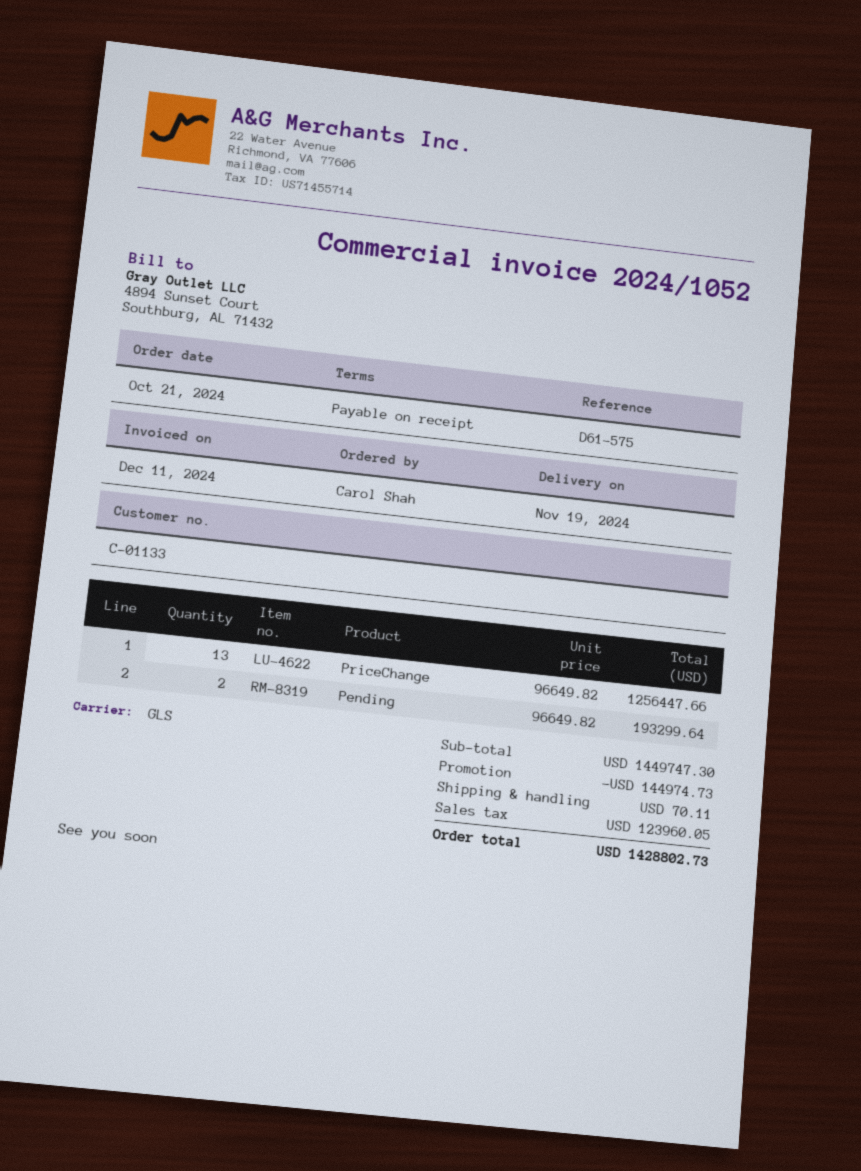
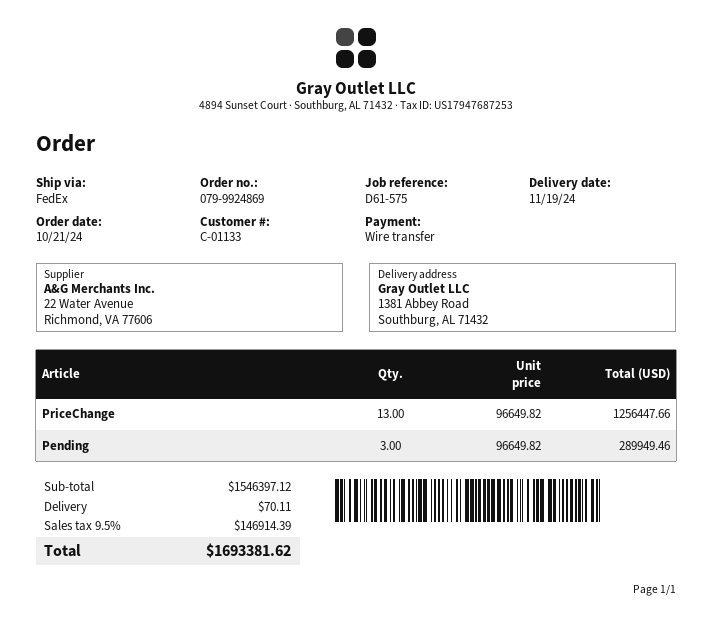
shipping method: GLS -> FedEx
Pending: 2 x 96649.82 = 193299.64 -> 3 x 96649.82 = 289949.46
subtotal: 1449747.30 -> 1546397.12
discount: 144974.73 -> none
tax: 123960.05 -> 146914.39
total: 1428802.73 -> 1693381.62

